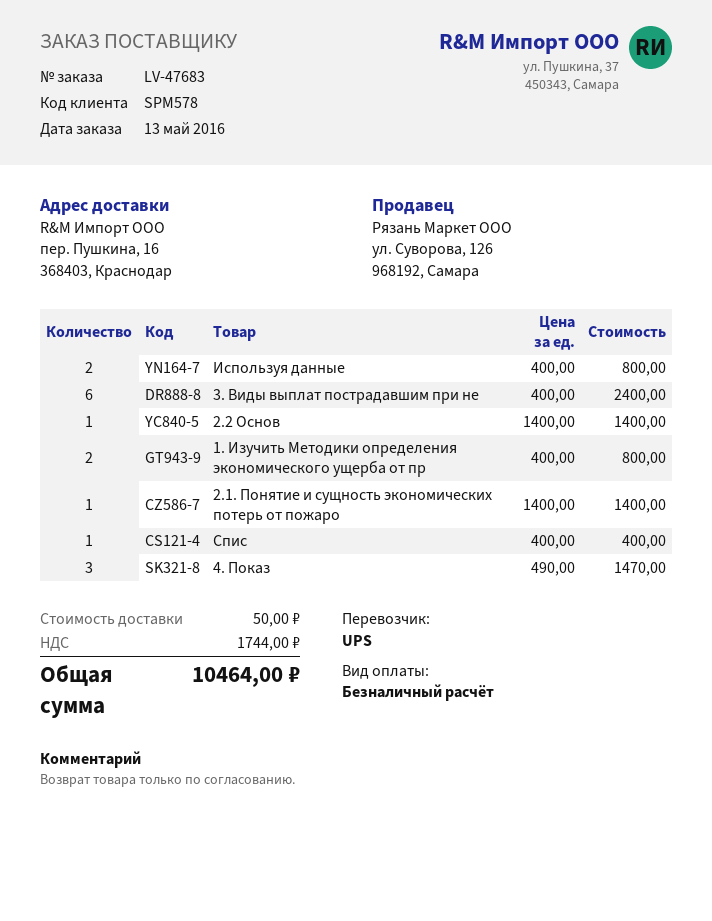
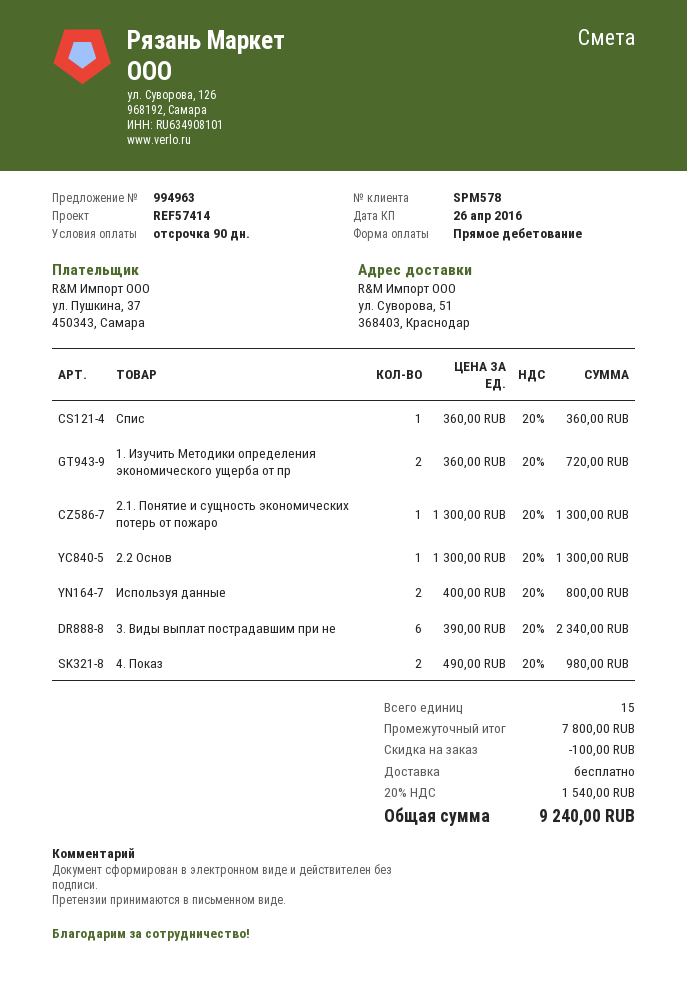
payment method: bank transfer -> direct debit
ship to: пер. Пушкина, 16, 368403, Краснодар -> ул. Суворова, 51, 368403, Краснодар
3. Виды выплат пострадавшим при не: 6 x 400.00 = 2400.00 -> 6 x 390.00 = 2340.00
2.2 Основ: 1 x 1400.00 = 1400.00 -> 1 x 1300.00 = 1300.00
1. Изучить Методики определения экономического ущерба от пр: 2 x 400.00 = 800.00 -> 2 x 360.00 = 720.00
2.1. Понятие и сущность экономических потерь от пожаро: 1 x 1400.00 = 1400.00 -> 1 x 1300.00 = 1300.00
Спис: 1 x 400.00 = 400.00 -> 1 x 360.00 = 360.00
4. Показ: 3 x 490.00 = 1470.00 -> 2 x 490.00 = 980.00
discount: none -> 100.00
shipping: 50.00 -> 0.00
tax: 1744.00 -> 1540.00
total: 10464.00 -> 9240.00

